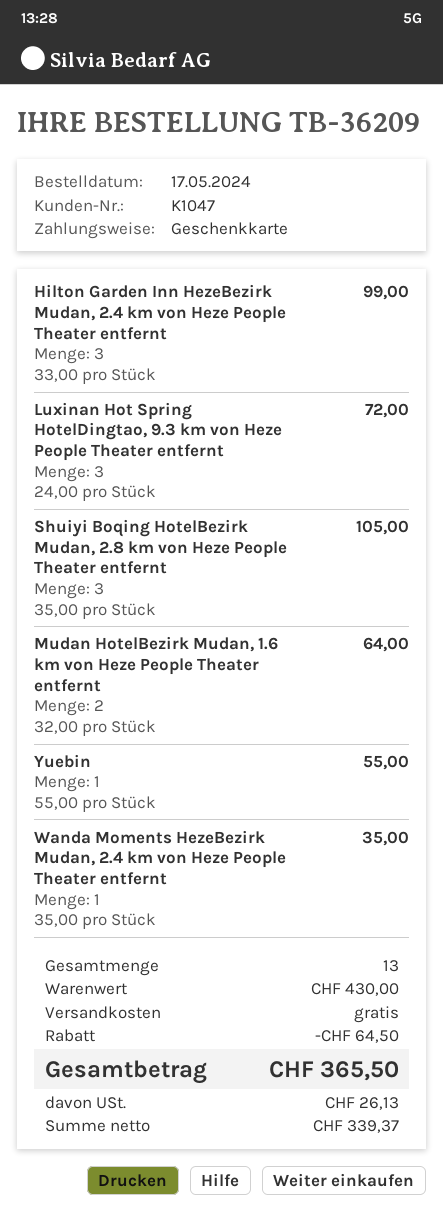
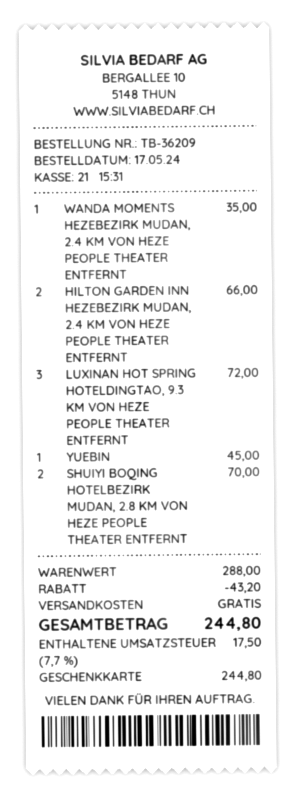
Hilton Garden Inn HezeBezirk Mudan, 2.4 km von Heze People Theater entfernt: 3 for 99.00 -> 2 for 66.00
Shuiyi Boqing HotelBezirk Mudan, 2.8 km von Heze People Theater entfernt: 3 for 105.00 -> 2 for 70.00
Mudan HotelBezirk Mudan, 1.6 km von Heze People Theater entfernt: 2 for 64.00 -> none
Yuebin: 1 for 55.00 -> 1 for 45.00
subtotal: 430.00 -> 288.00
discount: 64.50 -> 43.20
tax: 26.13 -> 17.50
total: 365.50 -> 244.80

